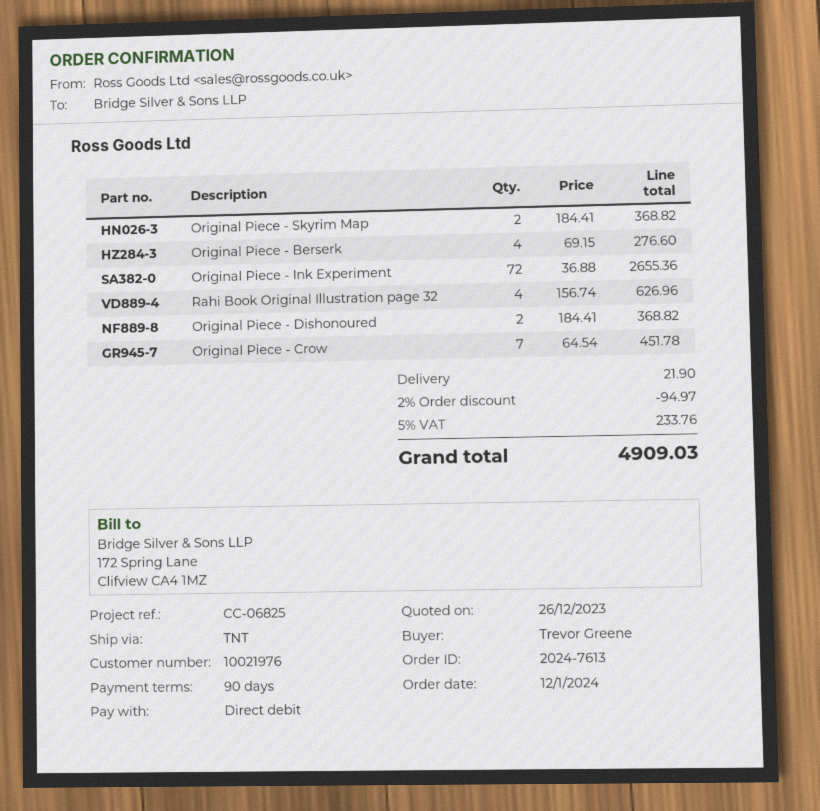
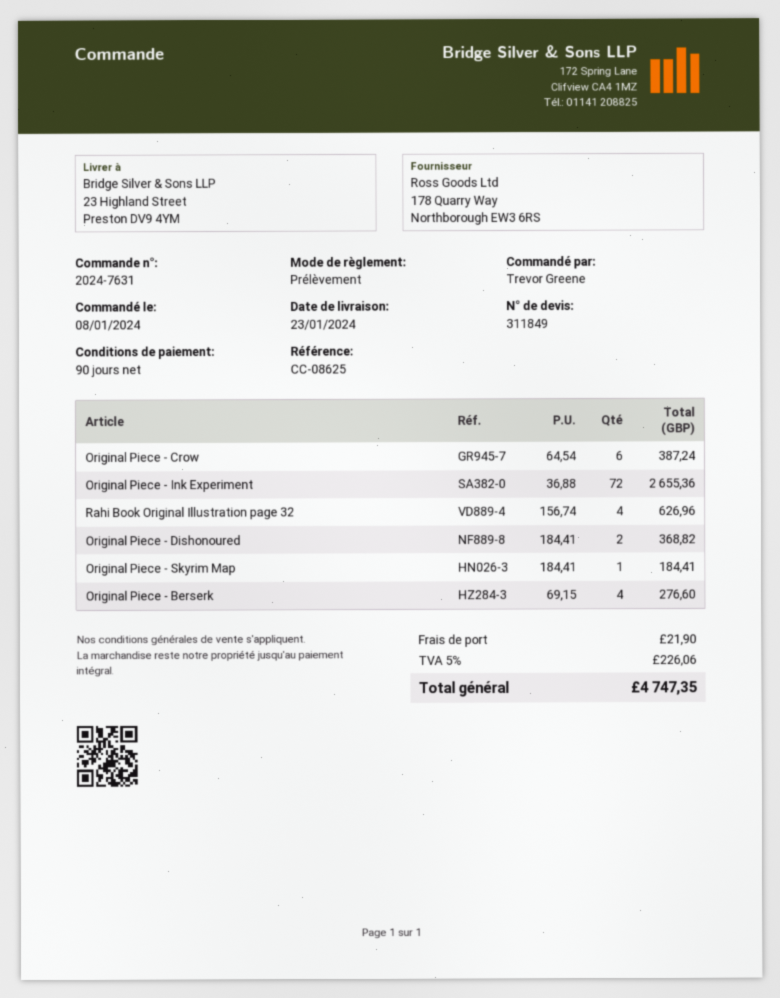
order number: 2024-7613 -> 2024-7631
order date: 2024-01-12 -> 2024-01-08
reference: CC-06825 -> CC-08625
Original Piece - Skyrim Map: 2 x 184.41 = 368.82 -> 1 x 184.41 = 184.41
Original Piece - Crow: 7 x 64.54 = 451.78 -> 6 x 64.54 = 387.24
discount: 2% = 94.97 -> none
tax: 5% = 233.76 -> 5% = 226.06
total: 4909.03 -> 4747.35

